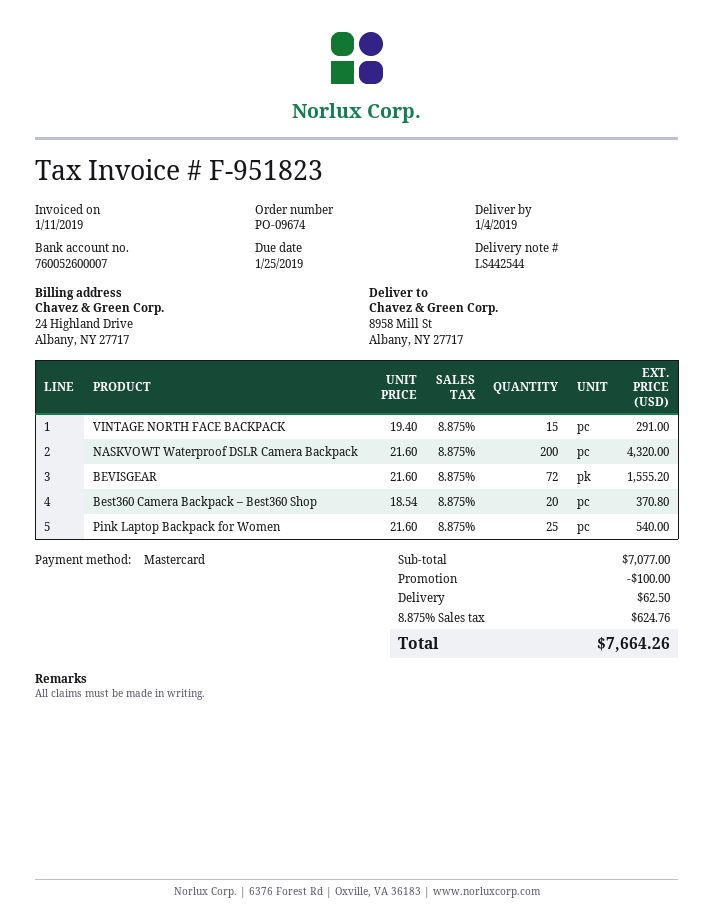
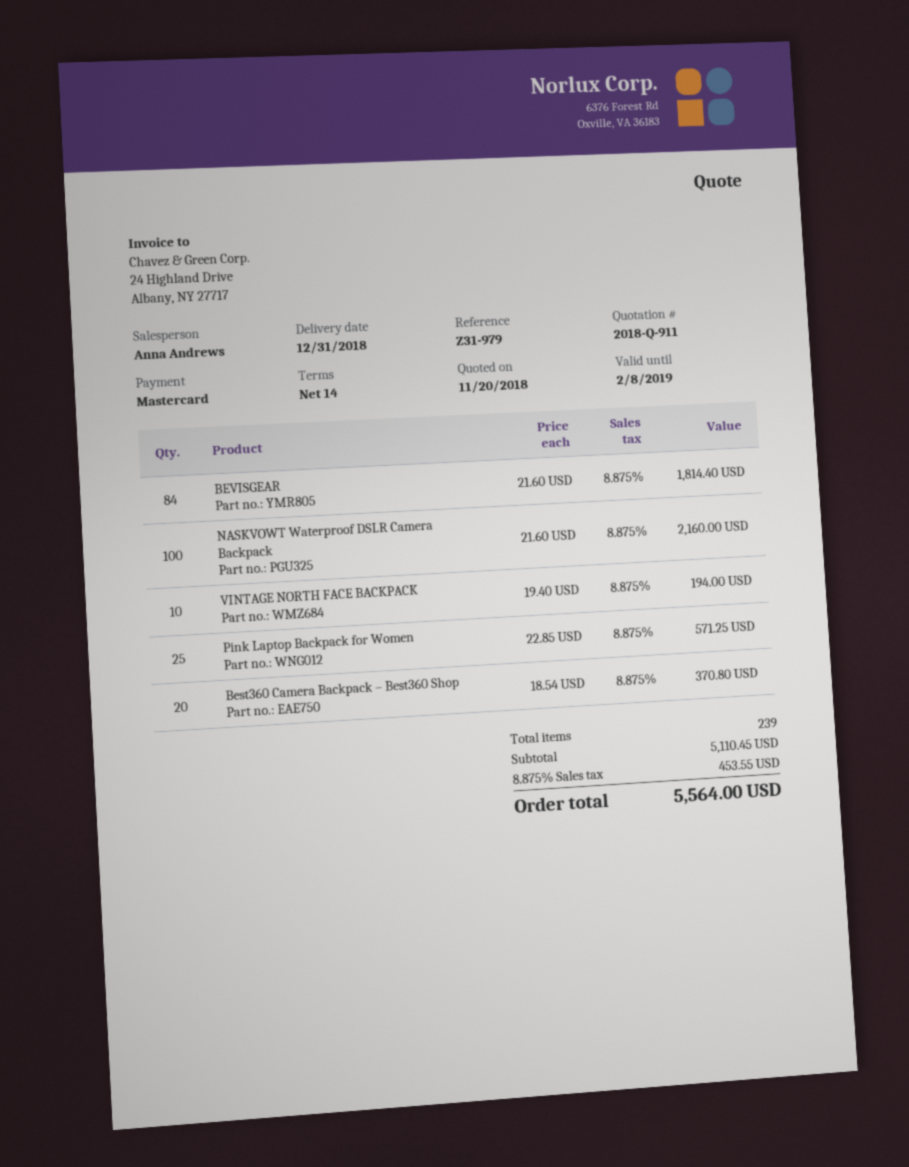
delivery date: 2019-01-04 -> 2018-12-31
VINTAGE NORTH FACE BACKPACK: 15 x 19.40 = 291.00 -> 10 x 19.40 = 194.00
NASKVOWT Waterproof DSLR Camera Backpack: 200 x 21.60 = 4320.00 -> 100 x 21.60 = 2160.00
BEVISGEAR: 72 x 21.60 = 1555.20 -> 84 x 21.60 = 1814.40
Pink Laptop Backpack for Women: 25 x 21.60 = 540.00 -> 25 x 22.85 = 571.25
subtotal: 7077.00 -> 5110.45
discount: 100.00 -> none
shipping: 62.50 -> none
tax: 8.875% = 624.76 -> 8.875% = 453.55
total: 7664.26 -> 5564.00

